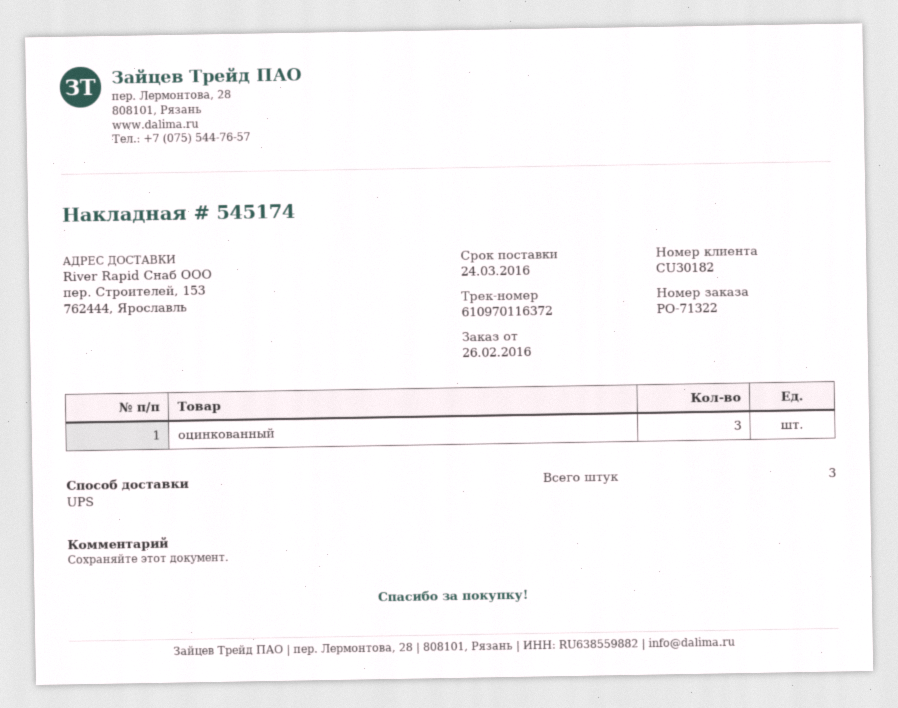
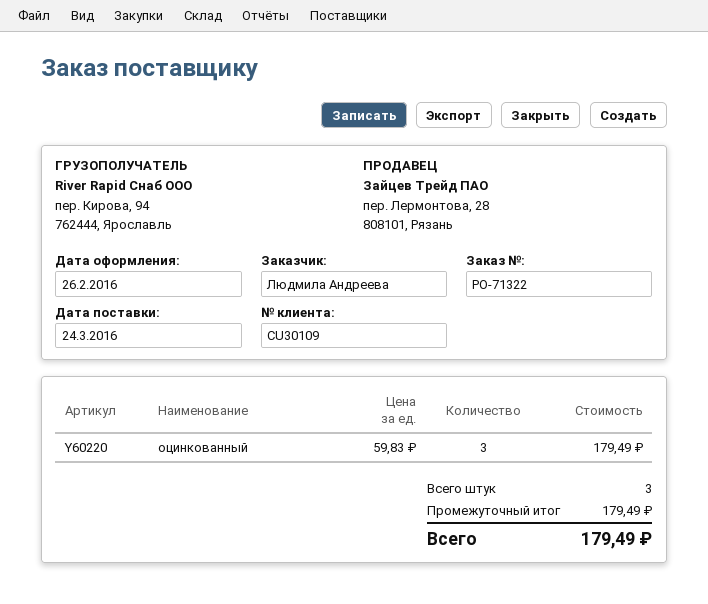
customer number: CU30182 -> CU30109
ship to: пер. Строителей, 153, 762444, Ярославль -> пер. Кирова, 94, 762444, Ярославль

